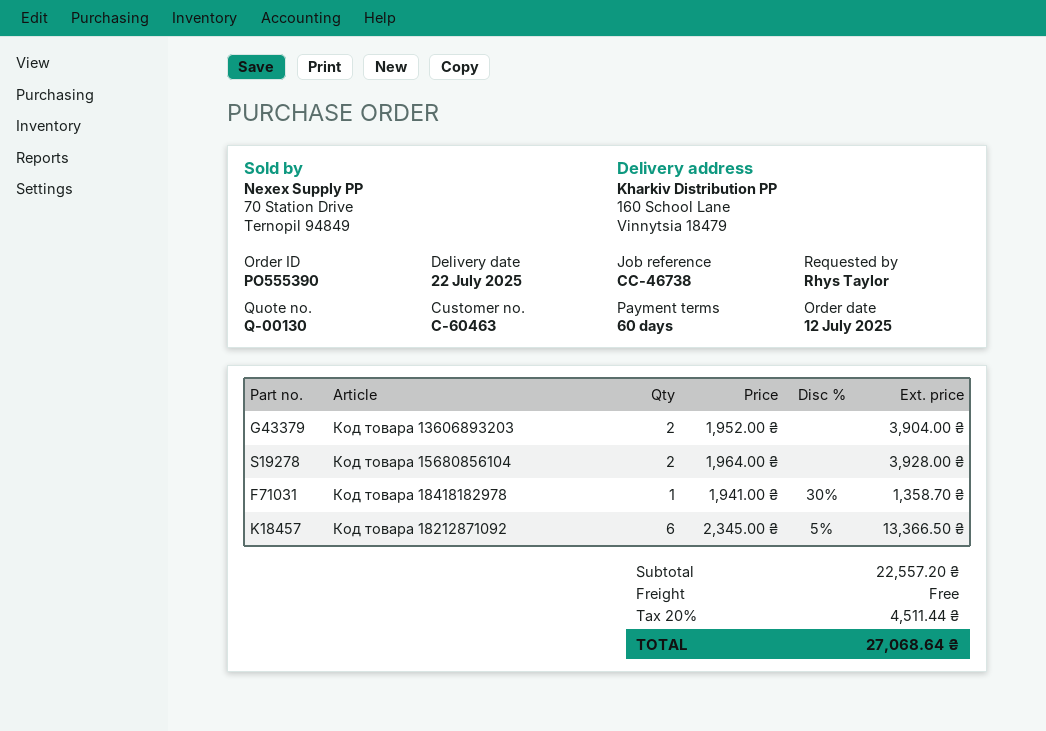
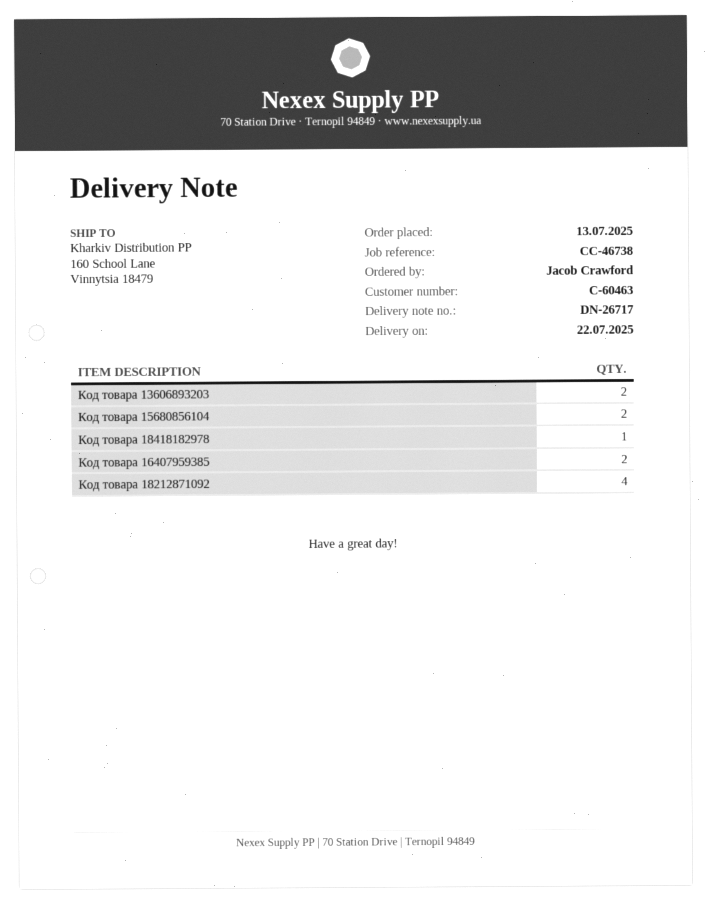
order date: 2025-07-12 -> 2025-07-13
ordered by: Rhys Taylor -> Jacob Crawford
Код товара 18212871092: 6 -> 4
Код товара 16407959385: none -> 2

